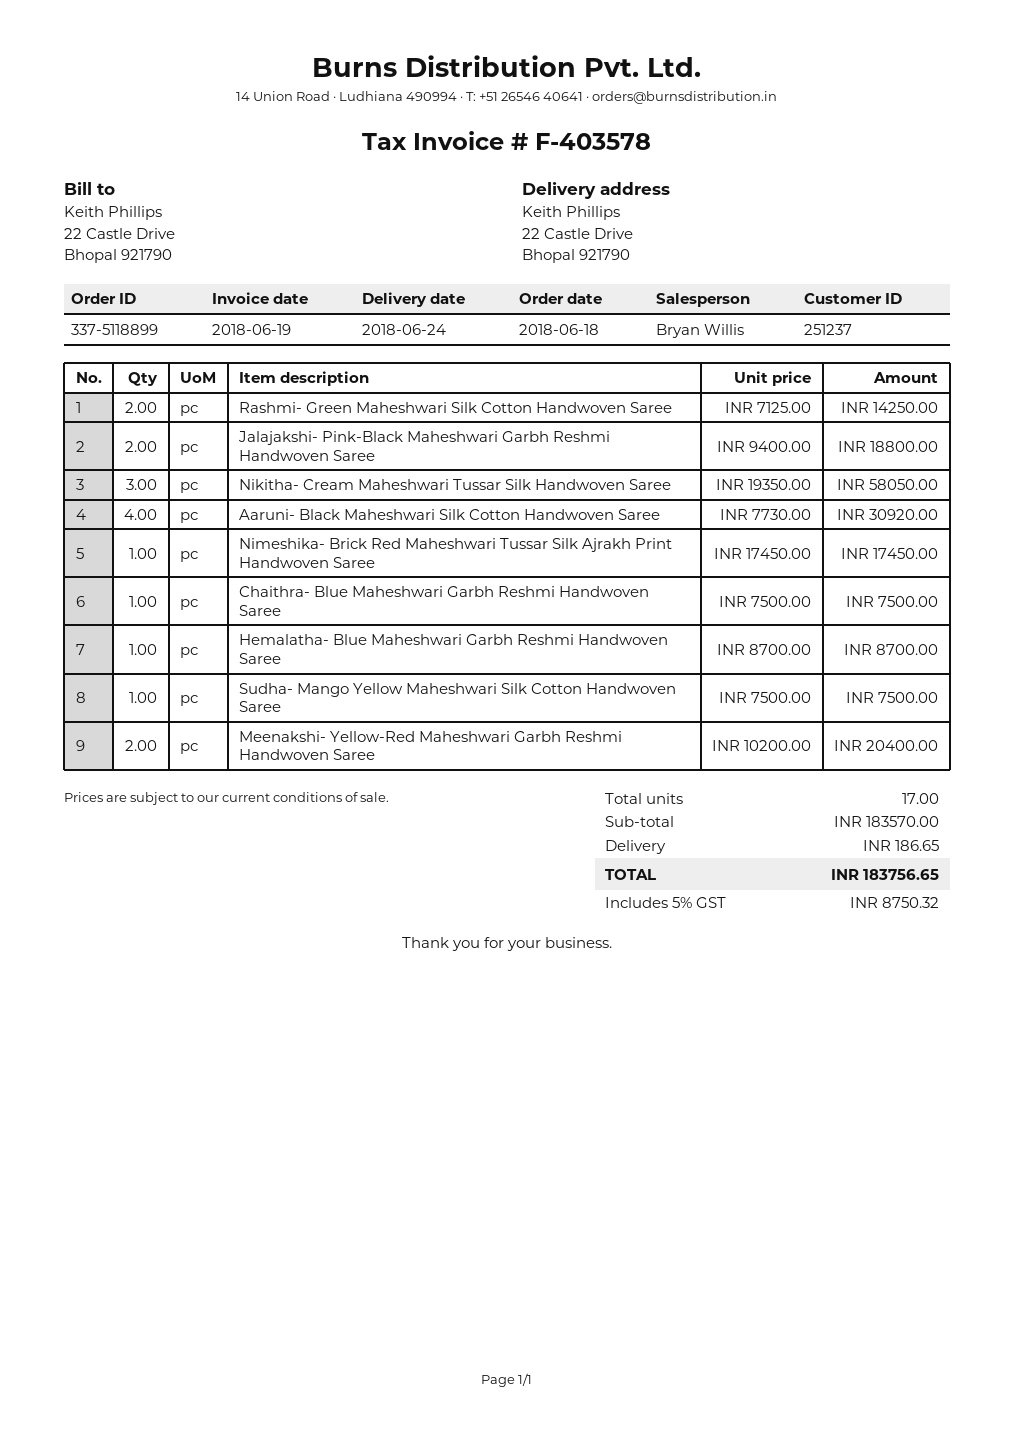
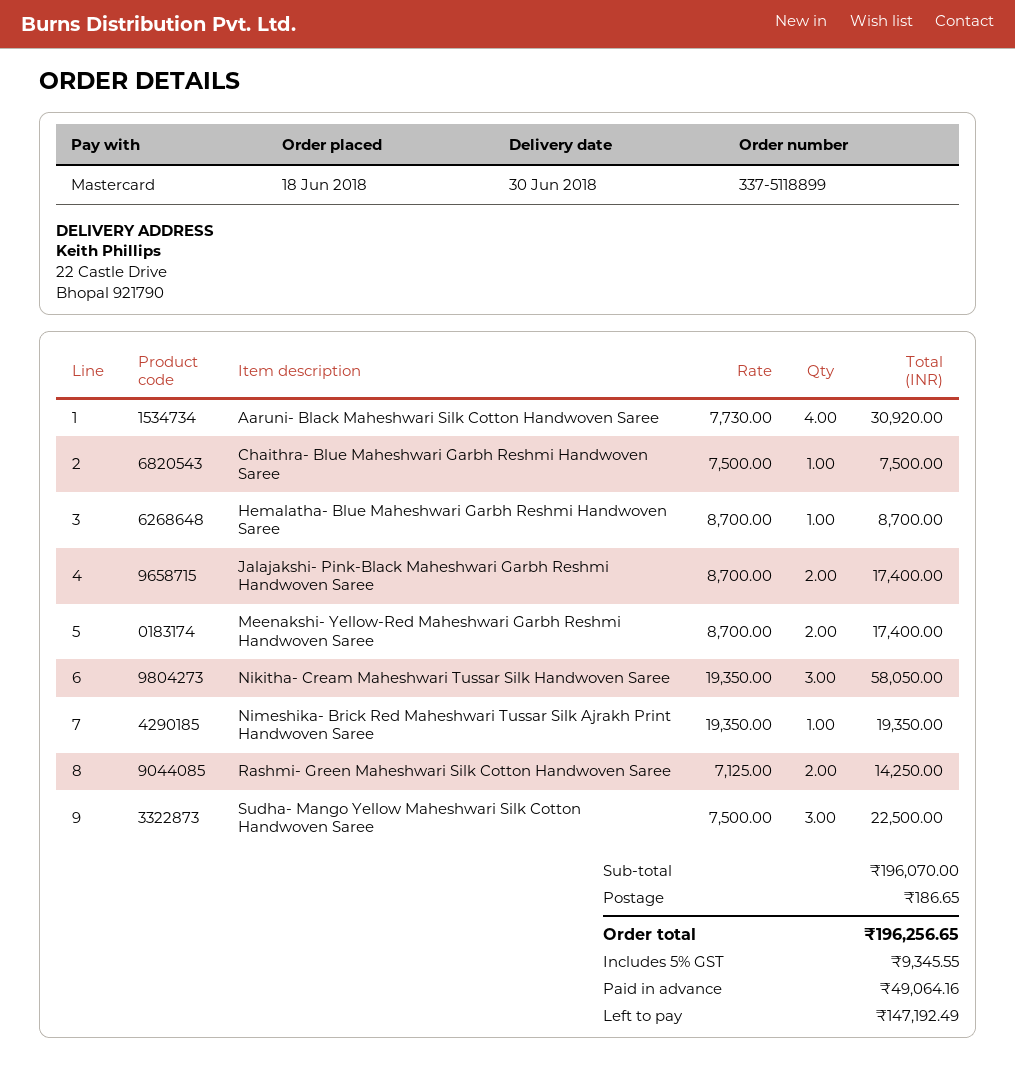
delivery date: 2018-06-24 -> 2018-06-30
Jalajakshi- Pink-Black Maheshwari Garbh Reshmi Handwoven Saree: 2 x 9400.00 = 18800.00 -> 2 x 8700.00 = 17400.00
Nimeshika- Brick Red Maheshwari Tussar Silk Ajrakh Print Handwoven Saree: 1 x 17450.00 = 17450.00 -> 1 x 19350.00 = 19350.00
Sudha- Mango Yellow Maheshwari Silk Cotton Handwoven Saree: 1 x 7500.00 = 7500.00 -> 3 x 7500.00 = 22500.00
Meenakshi- Yellow-Red Maheshwari Garbh Reshmi Handwoven Saree: 2 x 10200.00 = 20400.00 -> 2 x 8700.00 = 17400.00
subtotal: 183570.00 -> 196070.00
tax: 5% = 8750.32 -> 5% = 9345.55
total: 183756.65 -> 196256.65

